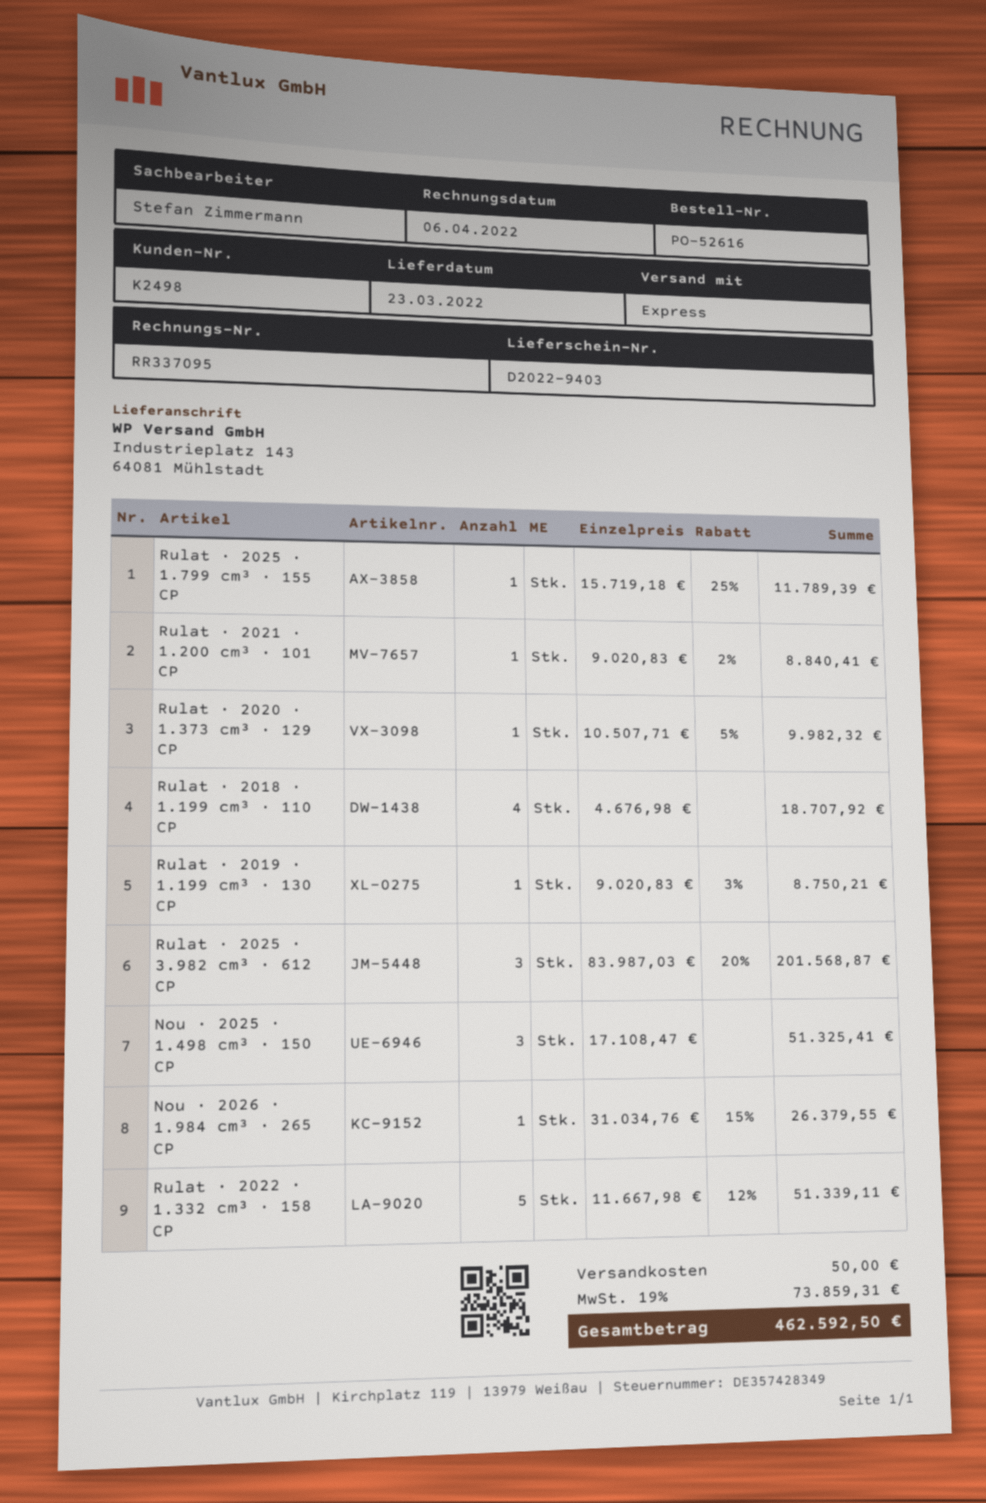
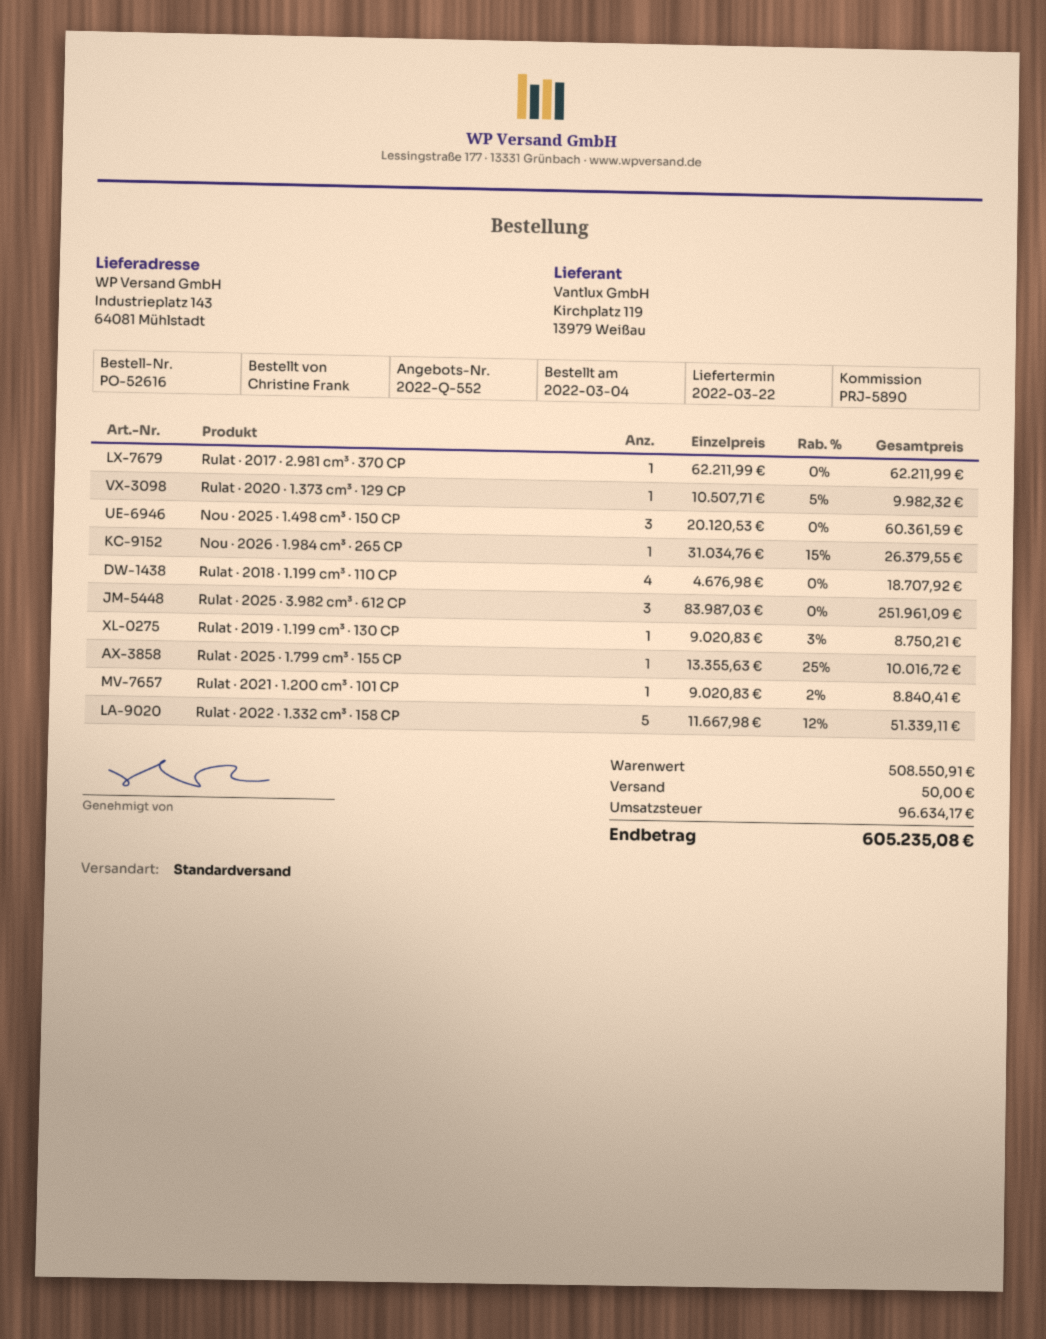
delivery date: 2022-03-23 -> 2022-03-22
shipping method: express -> standard
Rulat · 2025 · 1.799 cm³ · 155 CP: 1 x 15719.18 - 25% = 11789.39 -> 1 x 13355.63 - 25% = 10016.72
Rulat · 2025 · 3.982 cm³ · 612 CP: 3 x 83987.03 - 20% = 201568.87 -> 3 x 83987.03 = 251961.09
Nou · 2025 · 1.498 cm³ · 150 CP: 3 x 17108.47 = 51325.41 -> 3 x 20120.53 = 60361.59
Rulat · 2017 · 2.981 cm³ · 370 CP: none -> 1 x 62211.99 = 62211.99
tax: 73859.31 -> 96634.17
total: 462592.50 -> 605235.08

